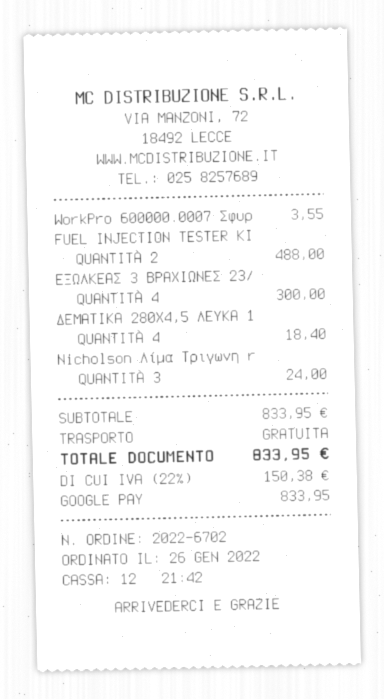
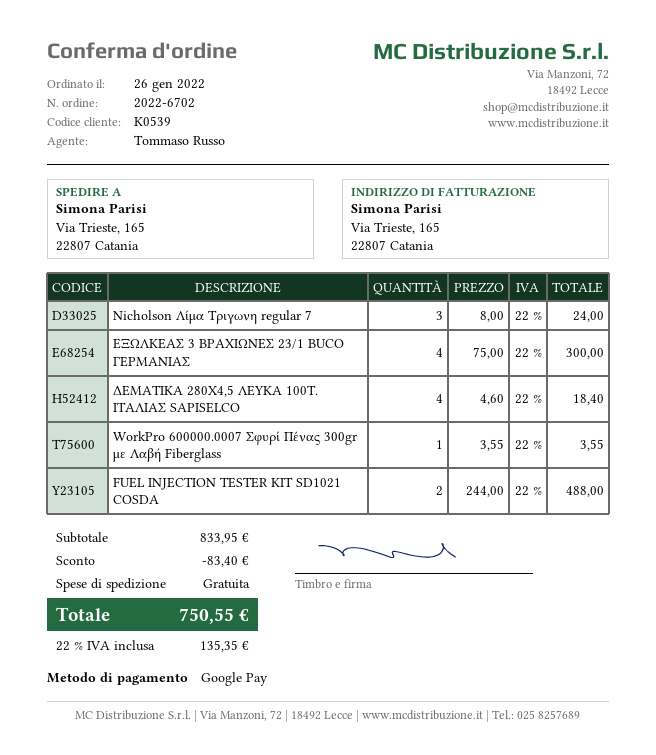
discount: none -> 83.40
tax: 22% = 150.38 -> 22% = 135.35
total: 833.95 -> 750.55

